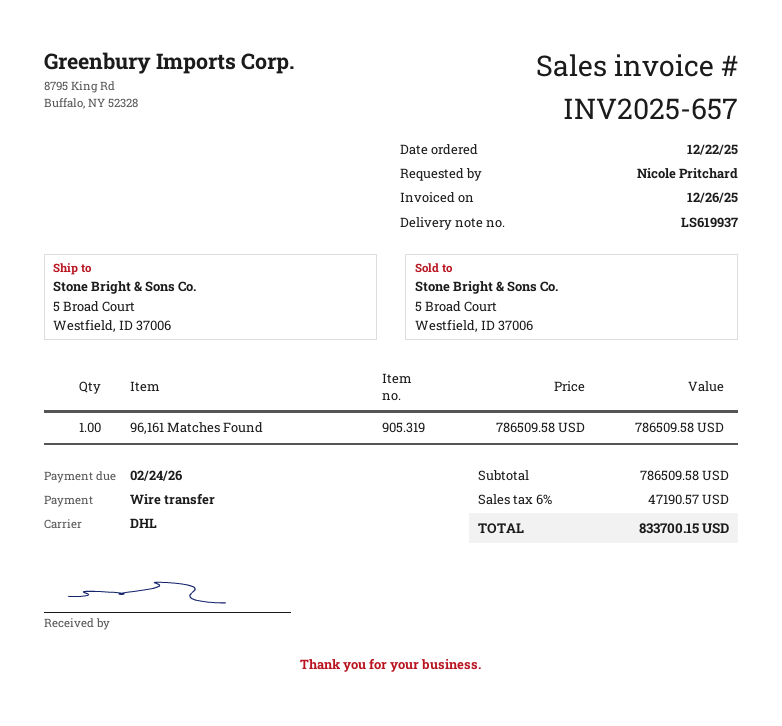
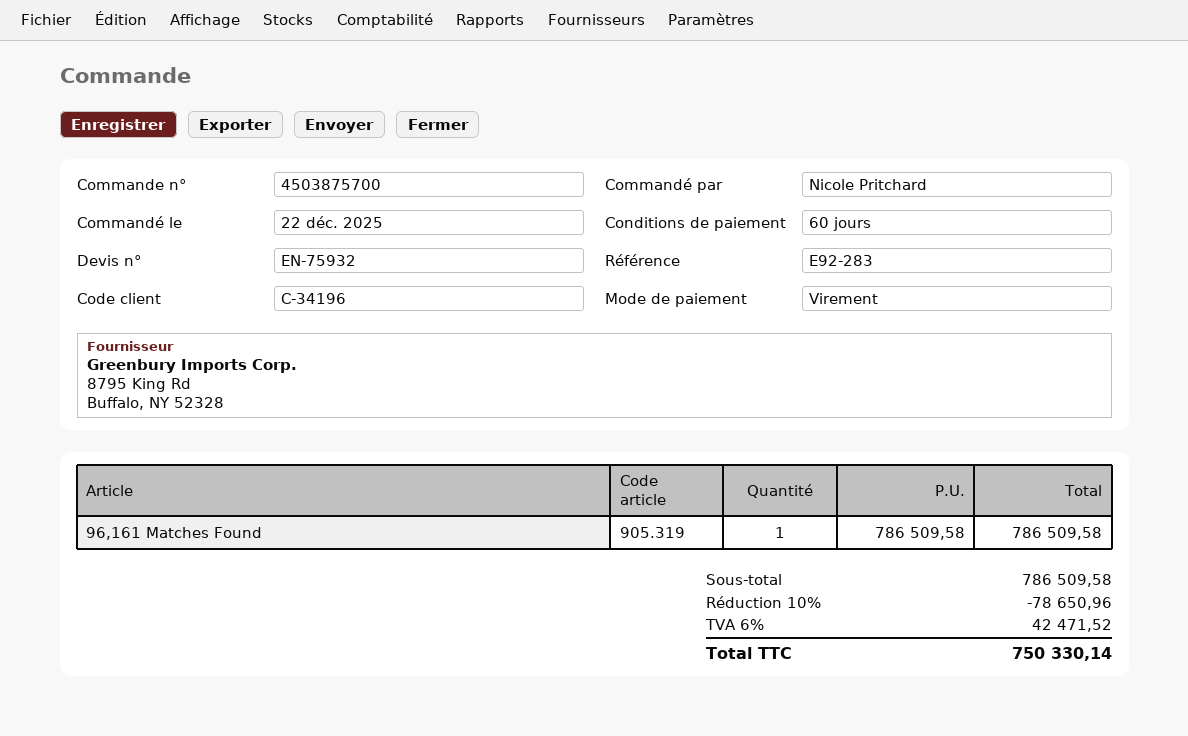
discount: none -> 10% = 78650.96
tax: 6% = 47190.57 -> 6% = 42471.52
total: 833700.15 -> 750330.14

